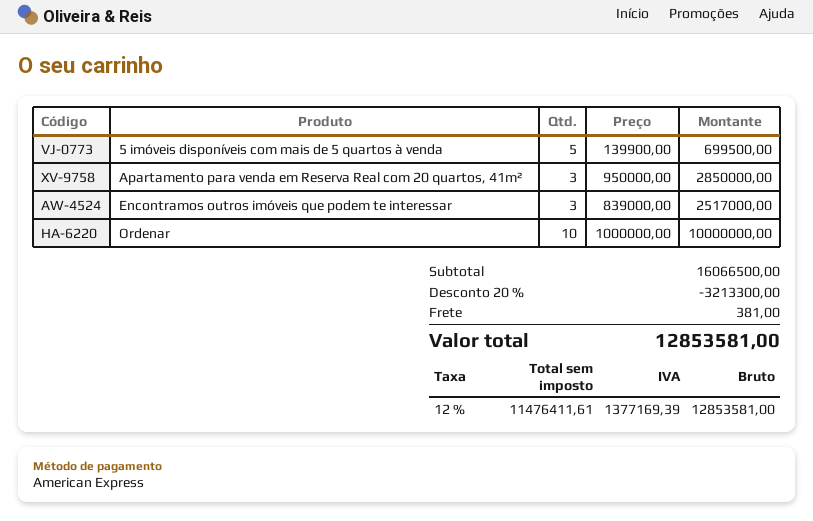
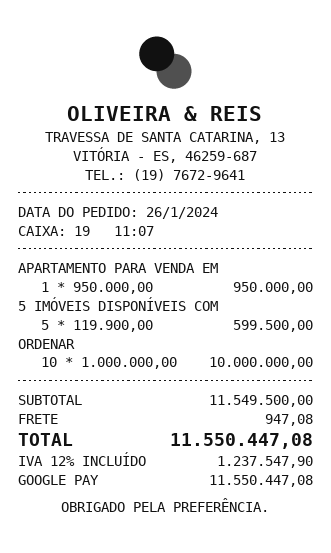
payment method: American Express -> Google Pay
5 imóveis disponíveis com mais de 5 quartos à venda: 5 x 139900.00 = 699500.00 -> 5 x 119900.00 = 599500.00
Apartamento para venda em Reserva Real com 20 quartos, 41m²: 3 x 950000.00 = 2850000.00 -> 1 x 950000.00 = 950000.00
Encontramos outros imóveis que podem te interessar: 3 x 839000.00 = 2517000.00 -> none
subtotal: 16066500.00 -> 11549500.00
discount: 20% = 3213300.00 -> none
shipping: 381.00 -> 947.08
tax: 12% = 1377169.39 -> 12% = 1237547.90
total: 12853581.00 -> 11550447.08

